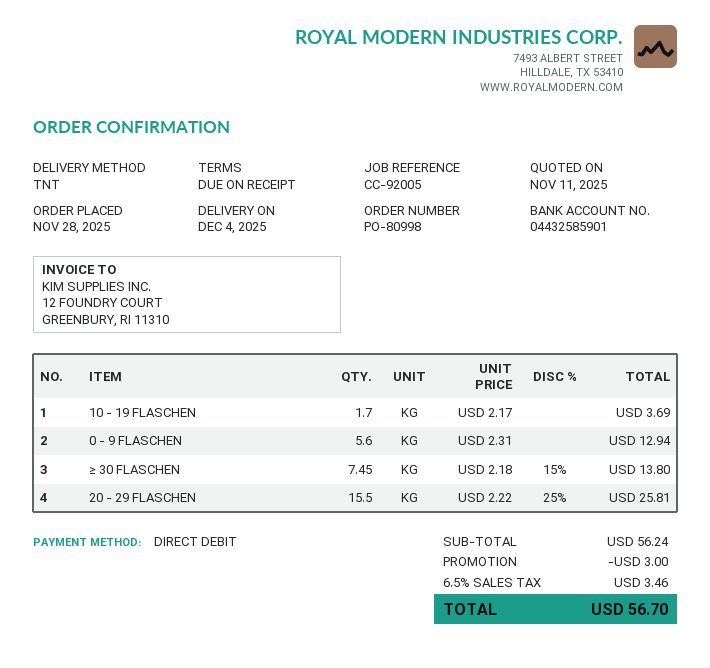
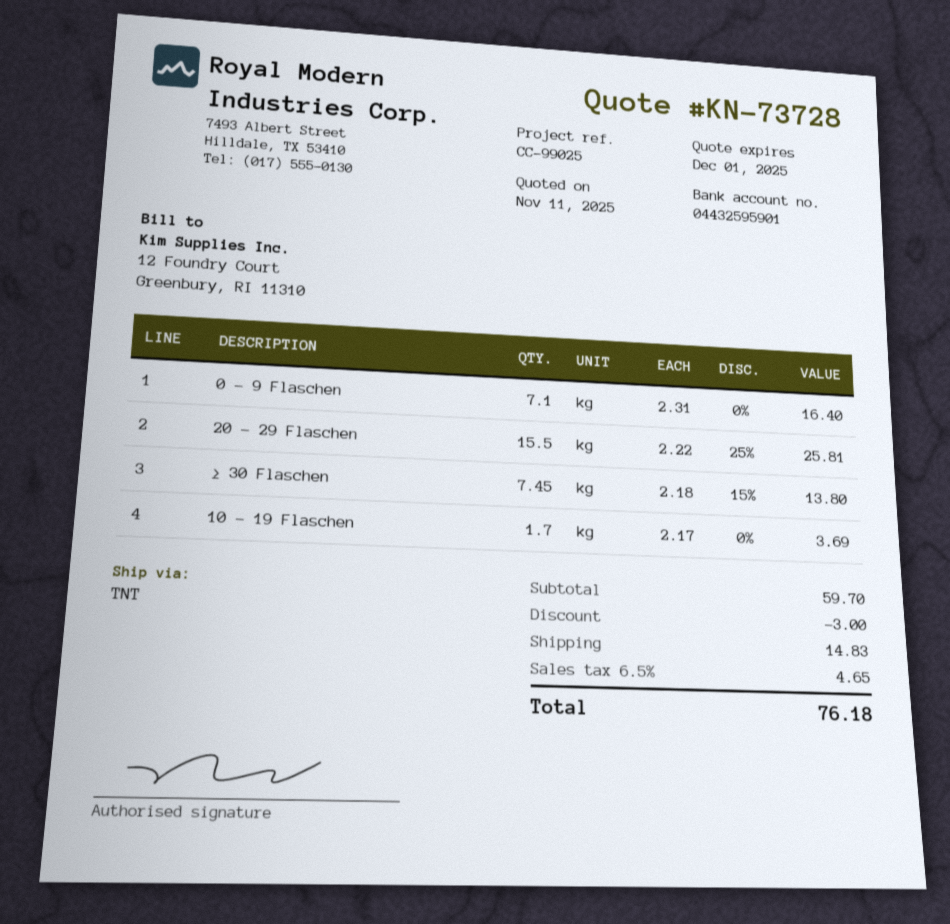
reference: CC-92005 -> CC-99025
bank account: 04432585901 -> 04432595901
0 - 9 FLASCHEN: 5.6 x 2.31 = 12.94 -> 7.1 x 2.31 = 16.40
subtotal: 56.24 -> 59.70
shipping: none -> 14.83
tax: 6.5% = 3.46 -> 6.5% = 4.65
total: 56.70 -> 76.18

